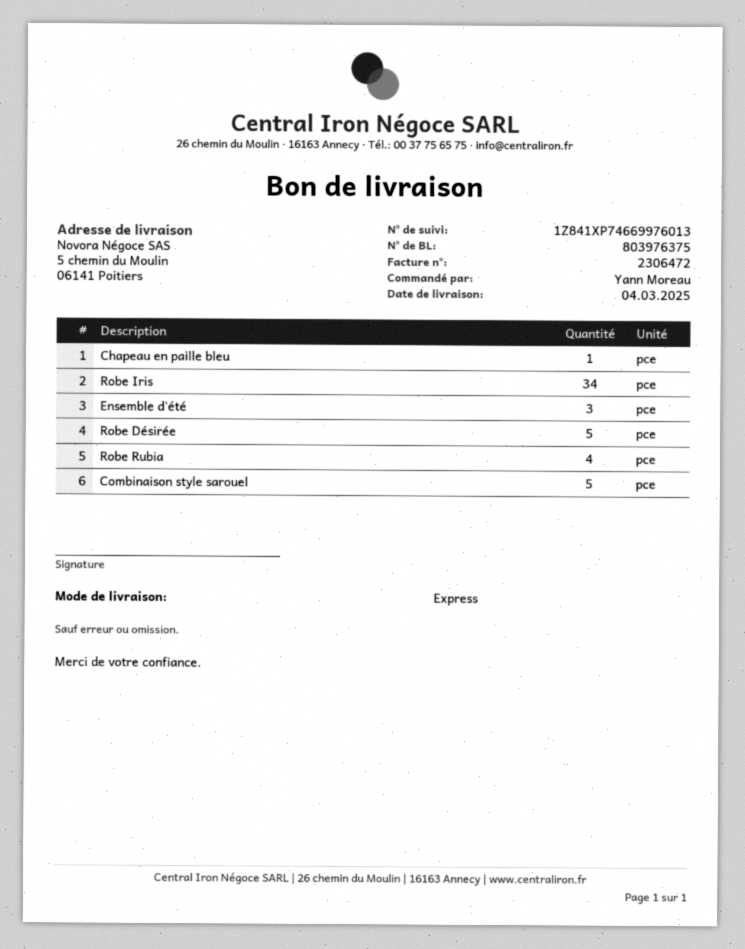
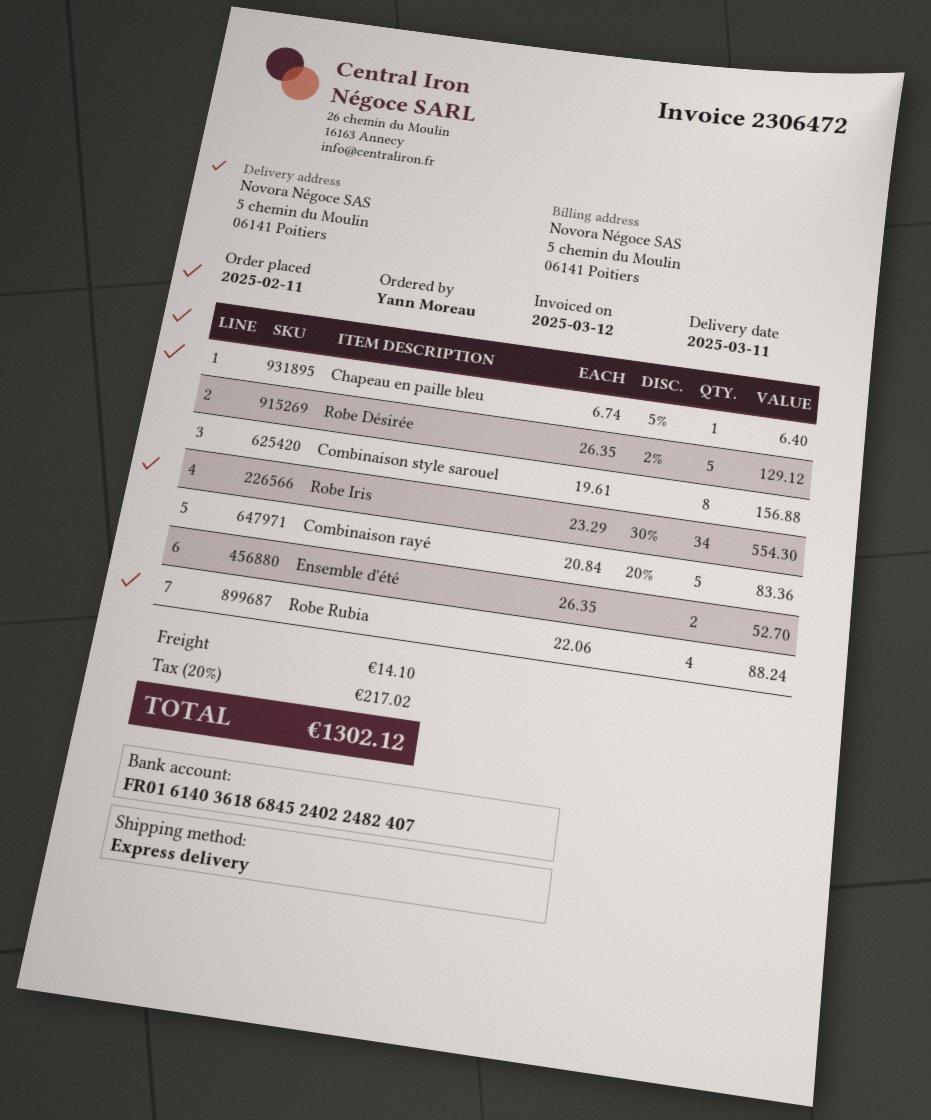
delivery date: 2025-03-04 -> 2025-03-11
Ensemble d'été: 3 -> 2
Combinaison style sarouel: 5 -> 8
Combinaison rayé: none -> 5

